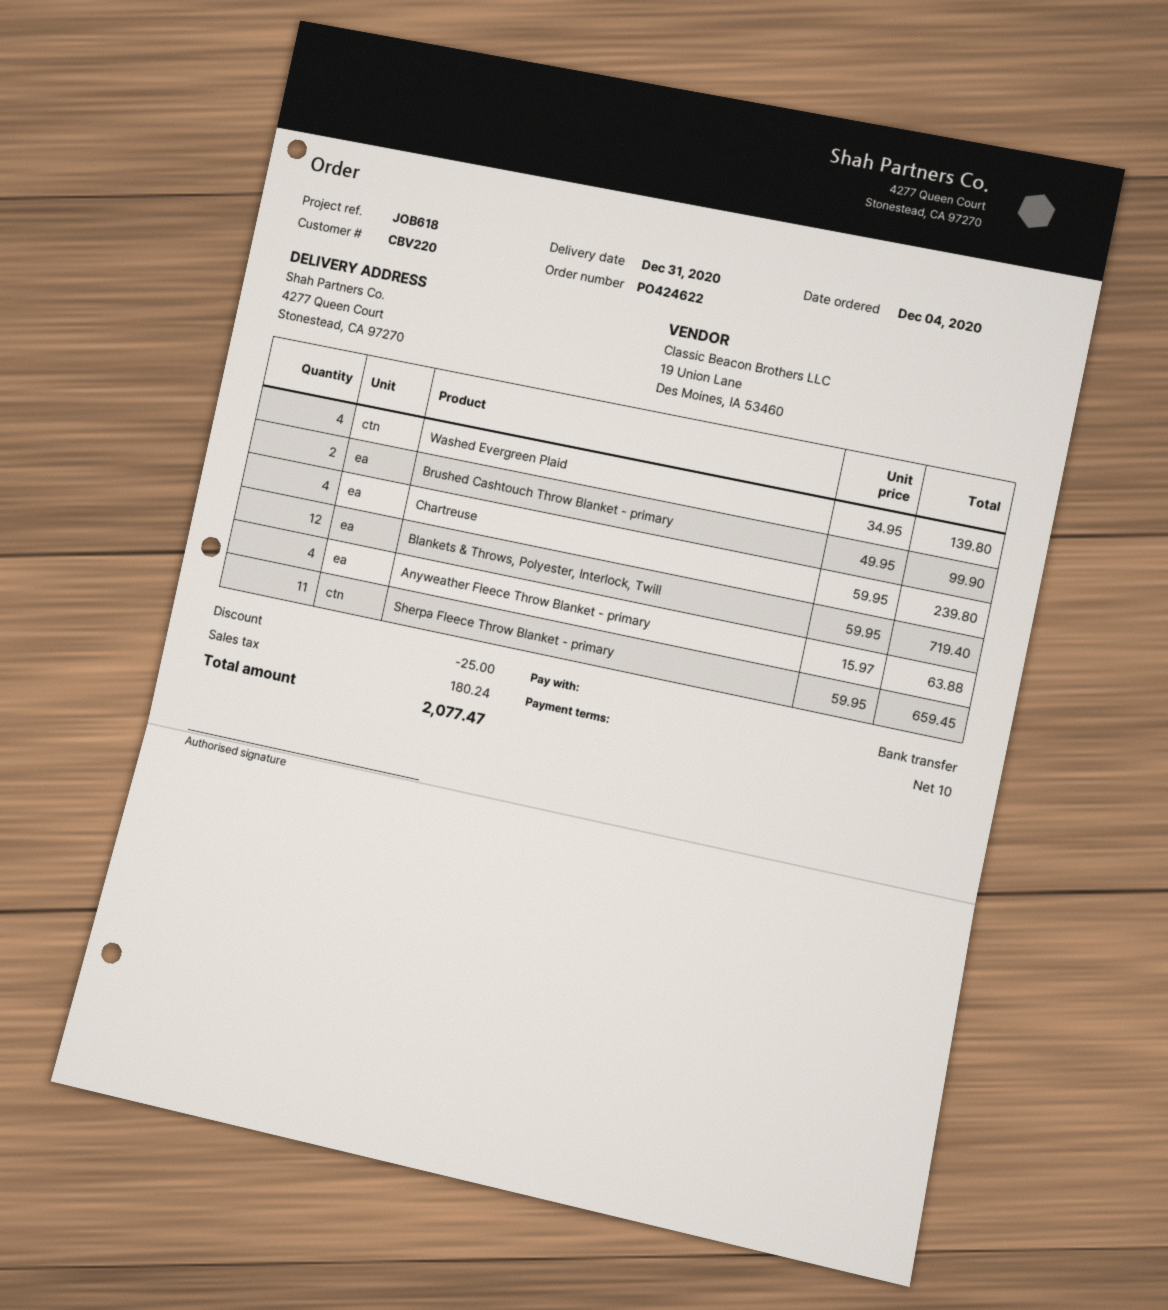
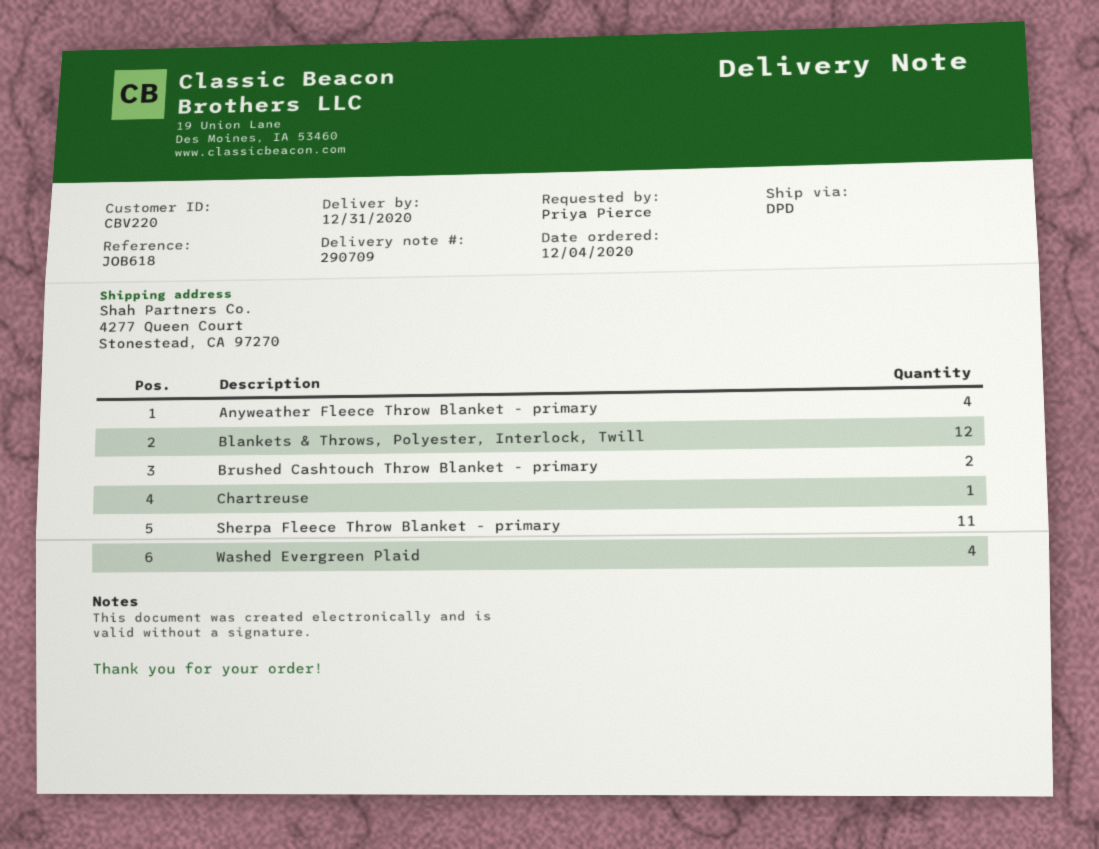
Chartreuse: 4 -> 1

